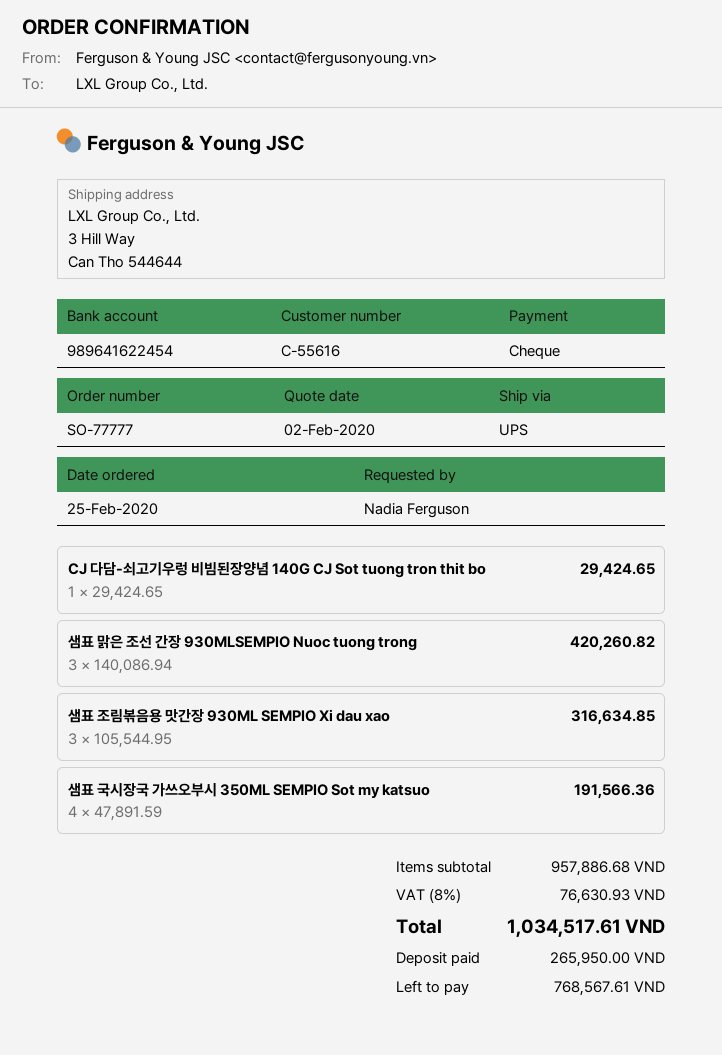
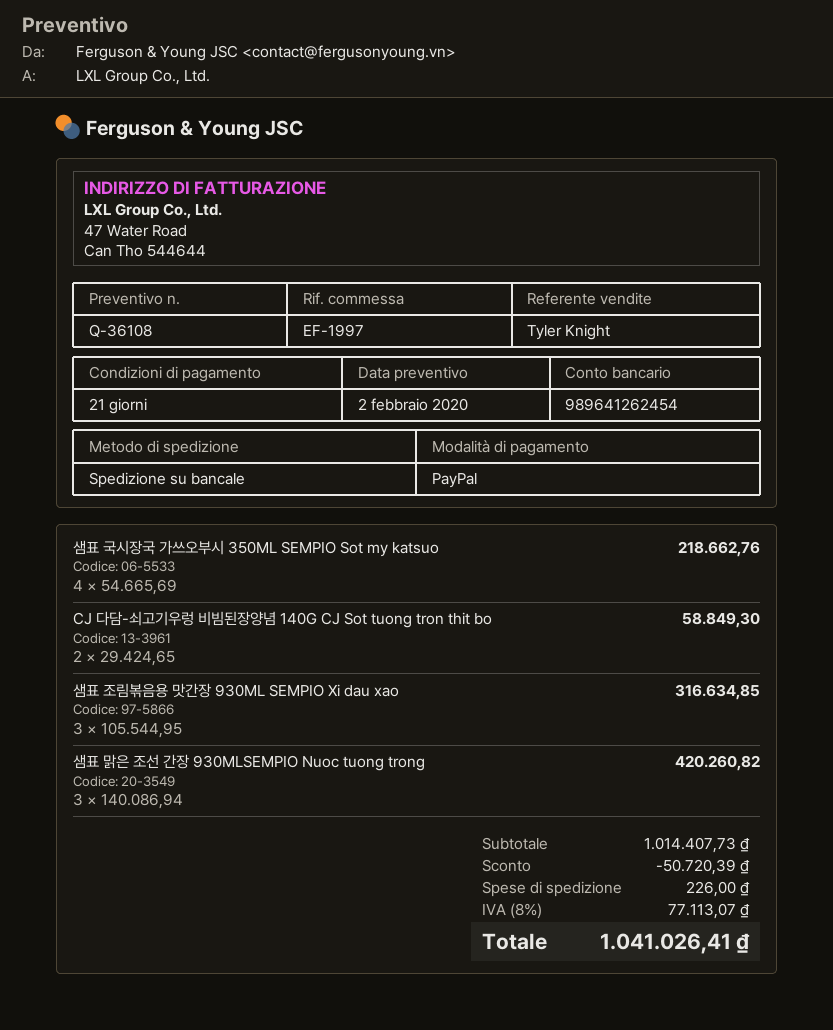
payment method: cheque -> PayPal
bank account: 989641622454 -> 989641262454
shipping method: UPS -> pallet freight
CJ 다담-쇠고기우렁 비빔된장양념 140G CJ Sot tuong tron thit bo: 1 x 29424.65 = 29424.65 -> 2 x 29424.65 = 58849.30
샘표 국시장국 가쓰오부시 350ML SEMPIO Sot my katsuo: 4 x 47891.59 = 191566.36 -> 4 x 54665.69 = 218662.76
subtotal: 957886.68 -> 1014407.73
discount: none -> 50720.39
shipping: none -> 226.00
tax: 8% = 76630.93 -> 8% = 77113.07
total: 1034517.61 -> 1041026.41

